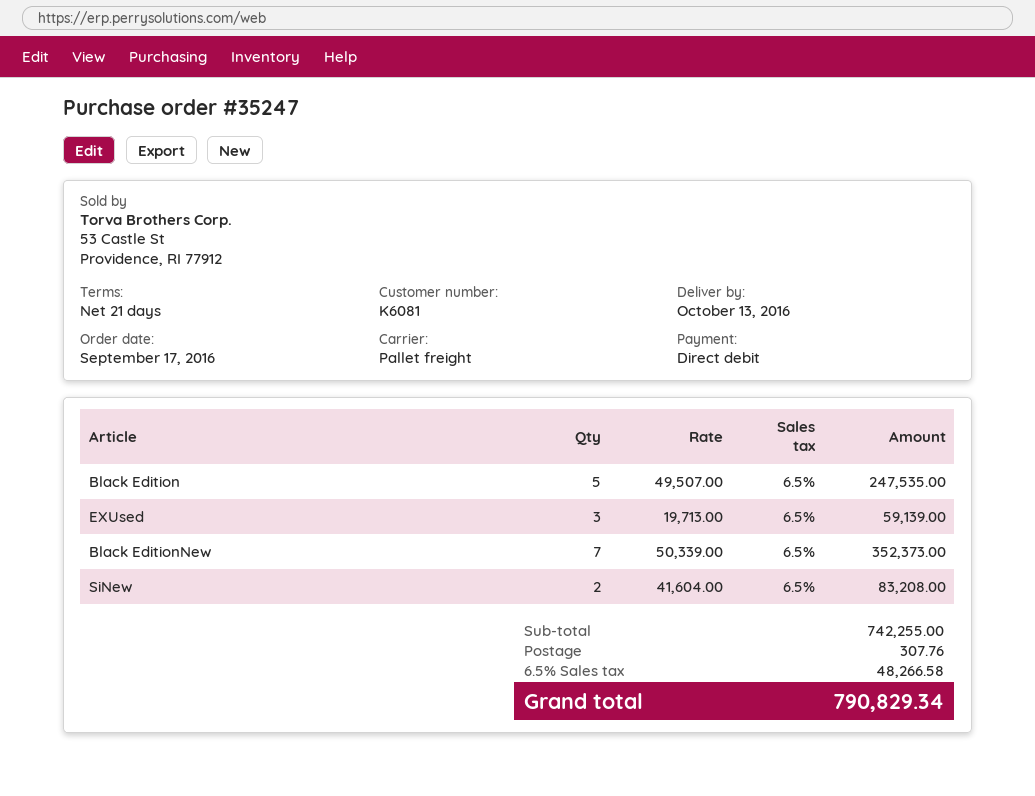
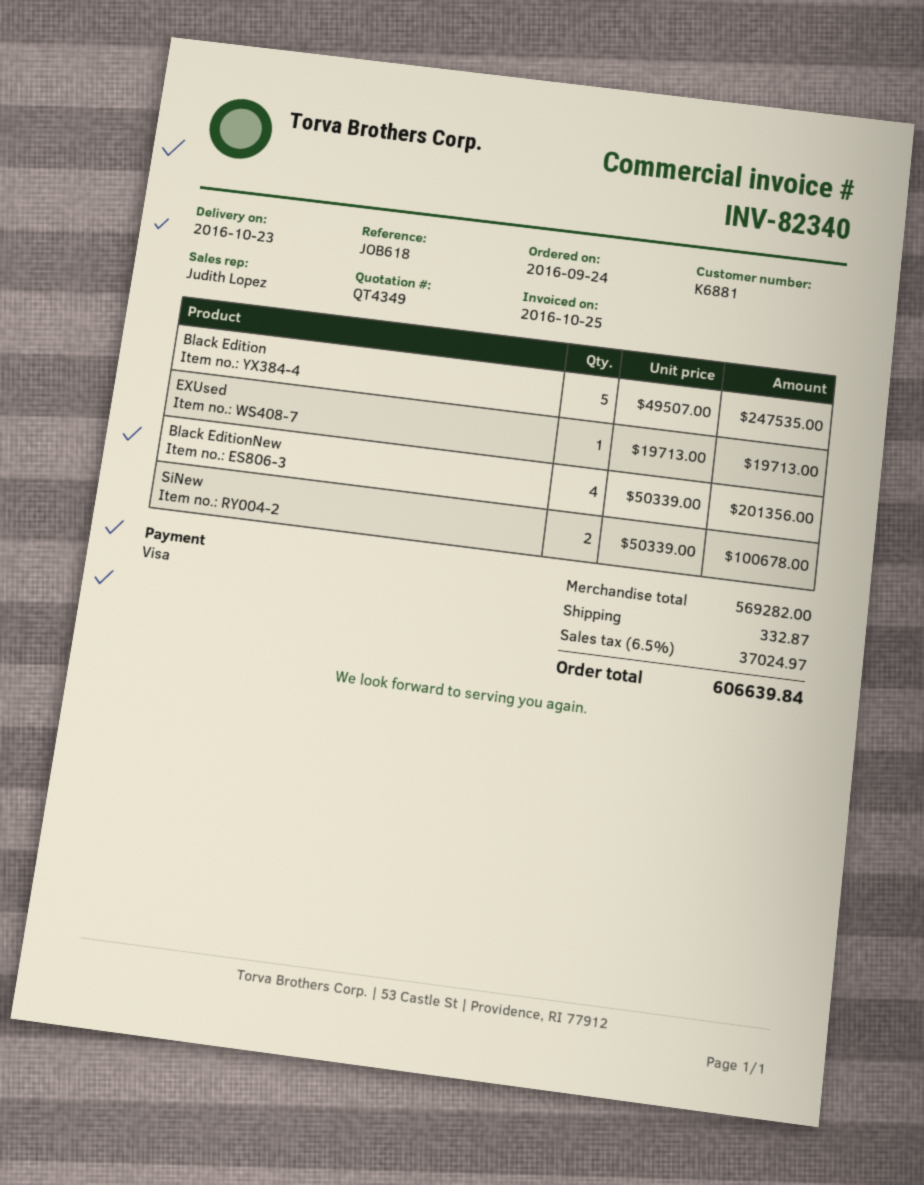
order date: 2016-09-17 -> 2016-09-24
delivery date: 2016-10-13 -> 2016-10-23
customer number: K6081 -> K6881
payment method: direct debit -> Visa
EXUsed: 3 x 19713.00 = 59139.00 -> 1 x 19713.00 = 19713.00
Black EditionNew: 7 x 50339.00 = 352373.00 -> 4 x 50339.00 = 201356.00
SiNew: 2 x 41604.00 = 83208.00 -> 2 x 50339.00 = 100678.00
subtotal: 742255.00 -> 569282.00
shipping: 307.76 -> 332.87
tax: 6.5% = 48266.58 -> 6.5% = 37024.97
total: 790829.34 -> 606639.84

